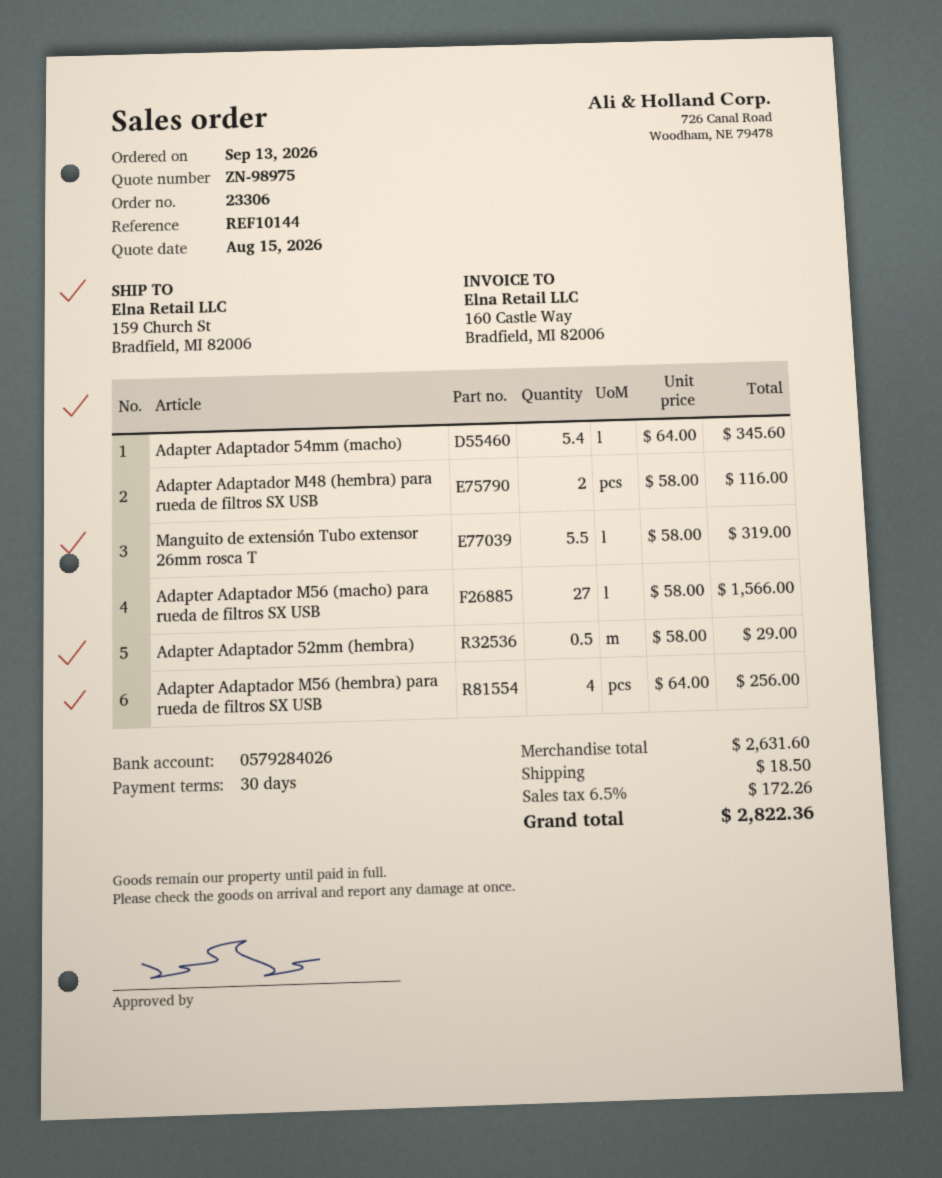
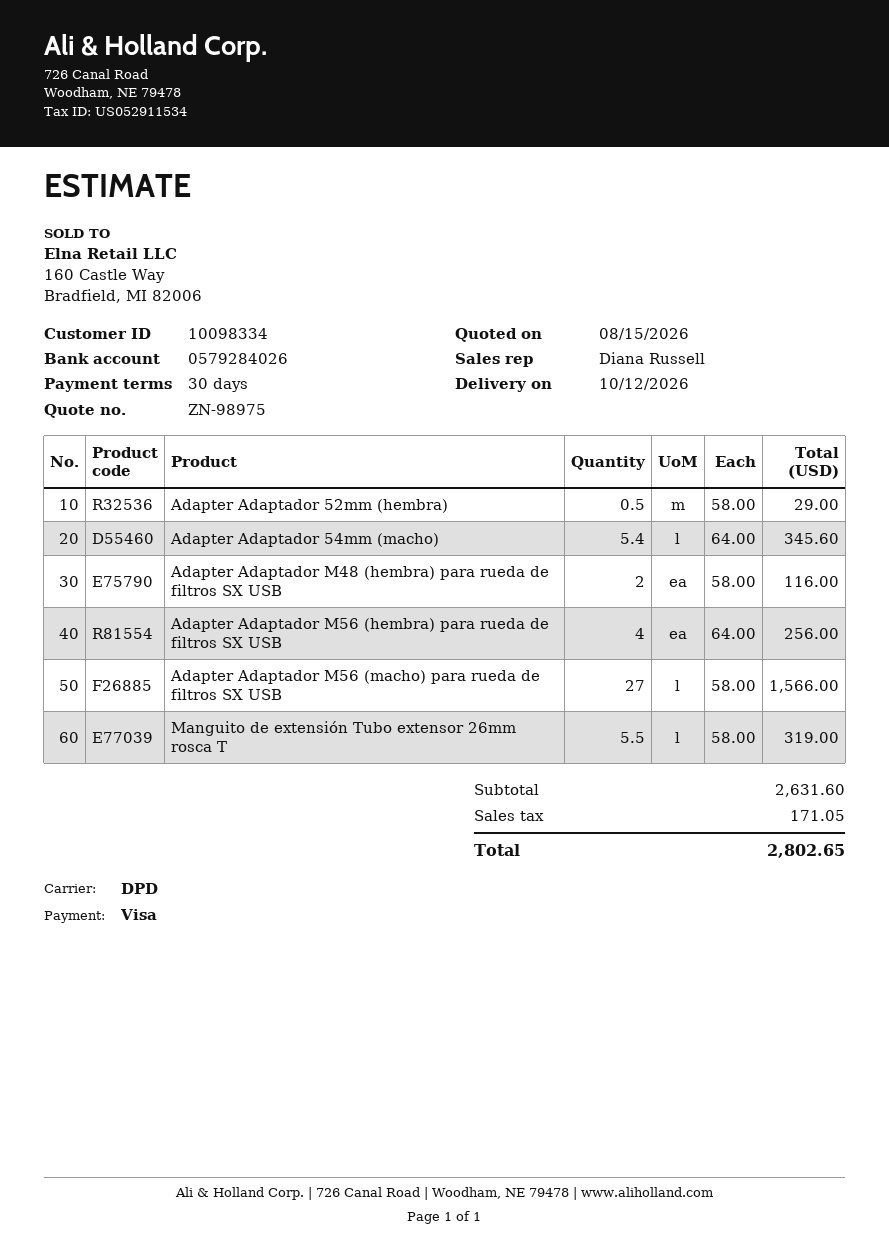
shipping: 18.50 -> none
tax: 172.26 -> 171.05
total: 2822.36 -> 2802.65

